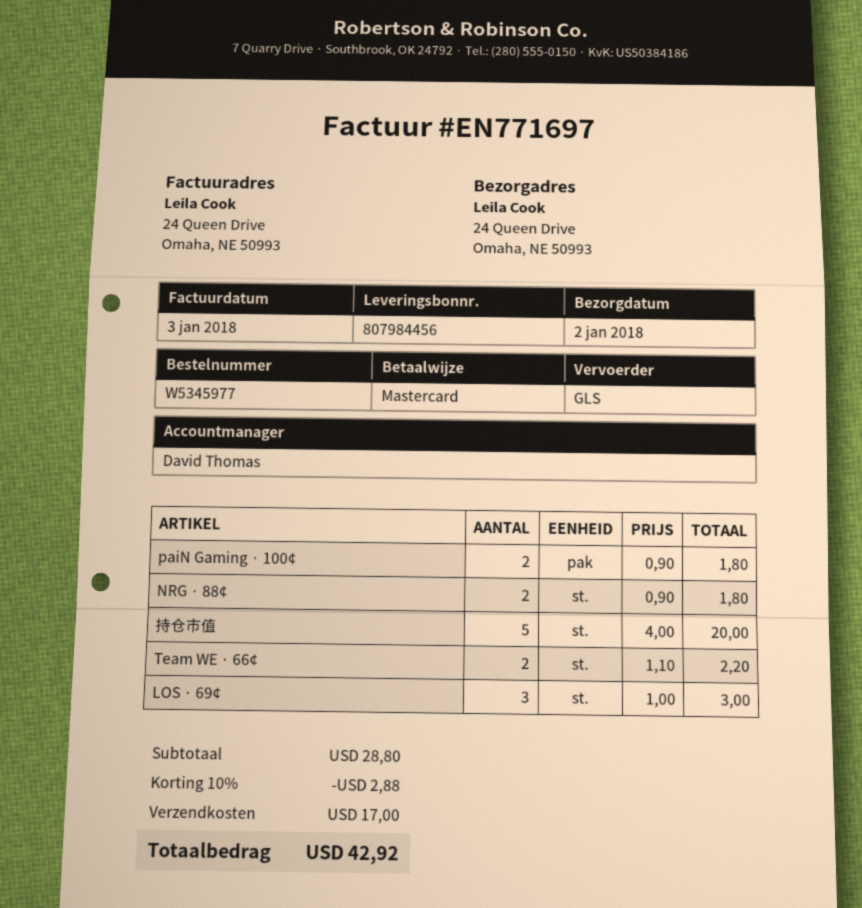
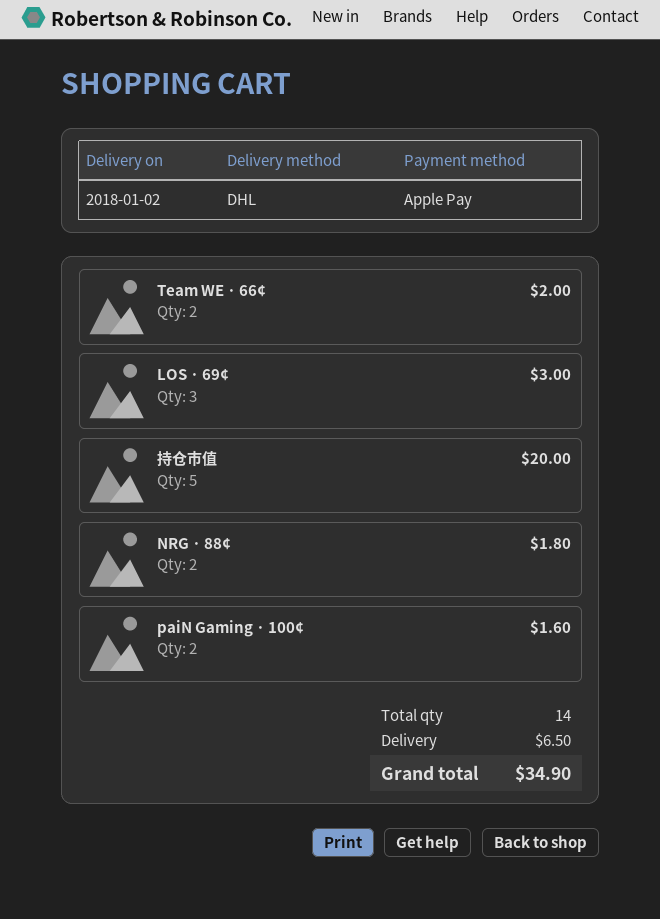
payment method: Mastercard -> Apple Pay
shipping method: GLS -> DHL
paiN Gaming · 100¢: 2 for 1.80 -> 2 for 1.60
Team WE · 66¢: 2 for 2.20 -> 2 for 2.00
discount: 10% = 2.88 -> none
shipping: 17.00 -> 6.50
total: 42.92 -> 34.90

